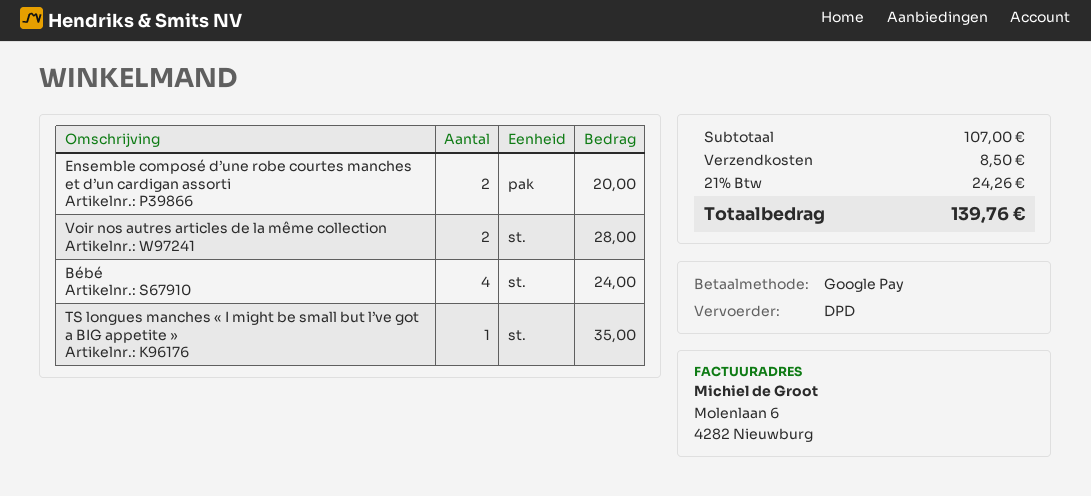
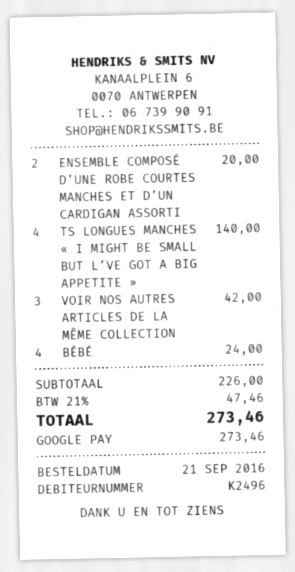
Voir nos autres articles de la même collection: 2 for 28.00 -> 3 for 42.00
TS longues manches « I might be small but l’ve got a BIG appetite »: 1 for 35.00 -> 4 for 140.00
subtotal: 107.00 -> 226.00
shipping: 8.50 -> none
tax: 21% = 24.26 -> 21% = 47.46
total: 139.76 -> 273.46

